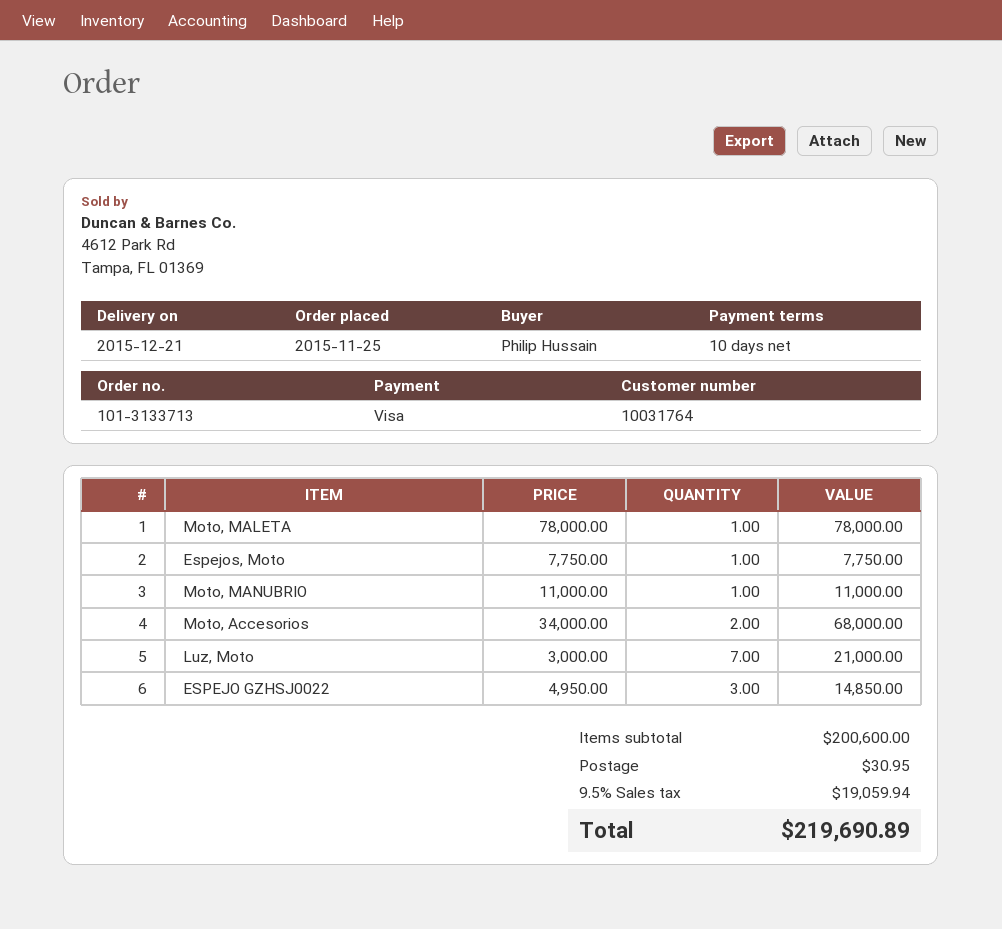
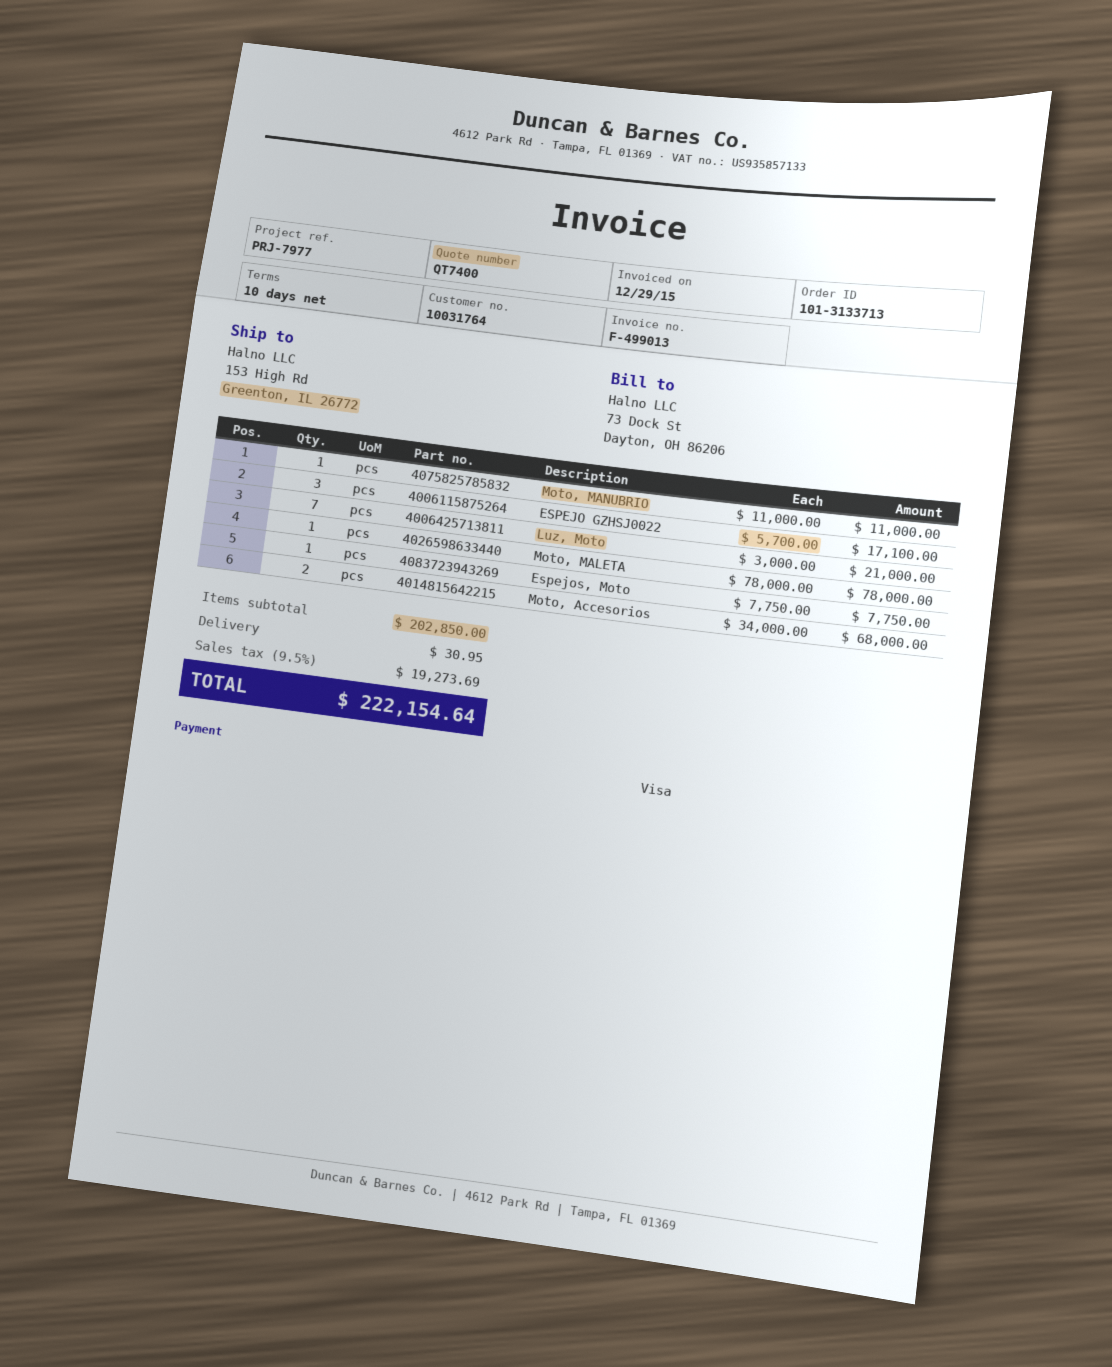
ESPEJO GZHSJ0022: 3 x 4950.00 = 14850.00 -> 3 x 5700.00 = 17100.00
subtotal: 200600.00 -> 202850.00
tax: 9.5% = 19059.94 -> 9.5% = 19273.69
total: 219690.89 -> 222154.64

